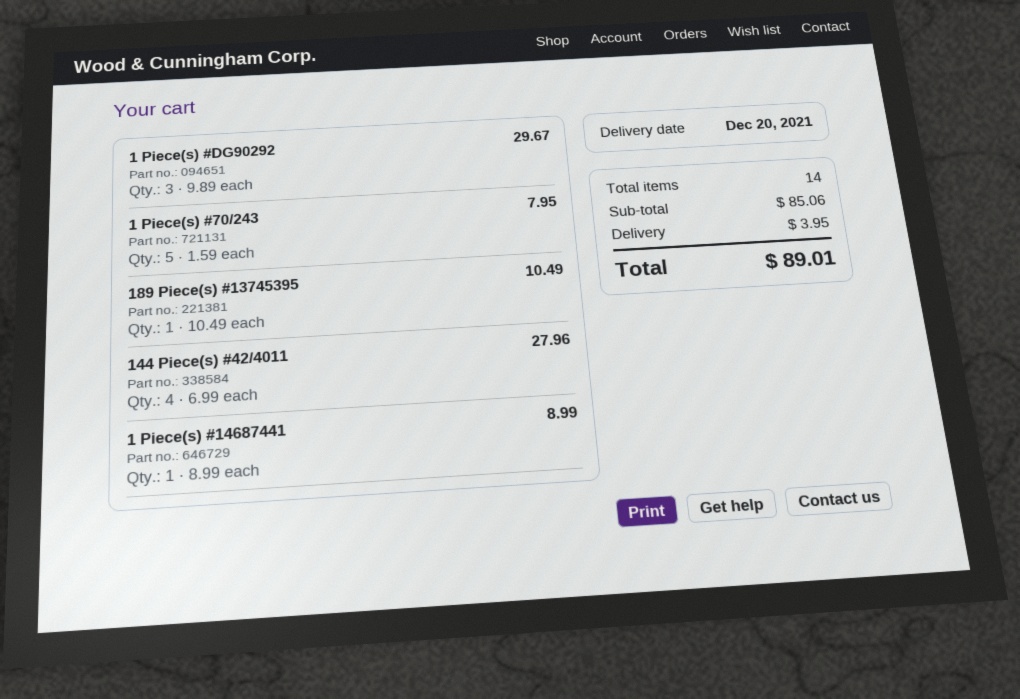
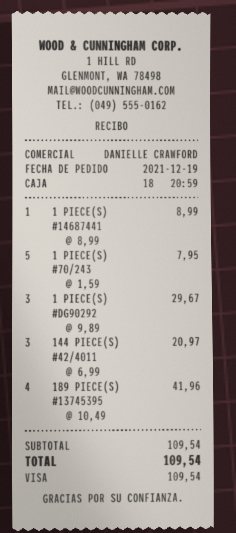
189 Piece(s) #13745395: 1 x 10.49 = 10.49 -> 4 x 10.49 = 41.96
144 Piece(s) #42/4011: 4 x 6.99 = 27.96 -> 3 x 6.99 = 20.97
subtotal: 85.06 -> 109.54
shipping: 3.95 -> none
total: 89.01 -> 109.54

